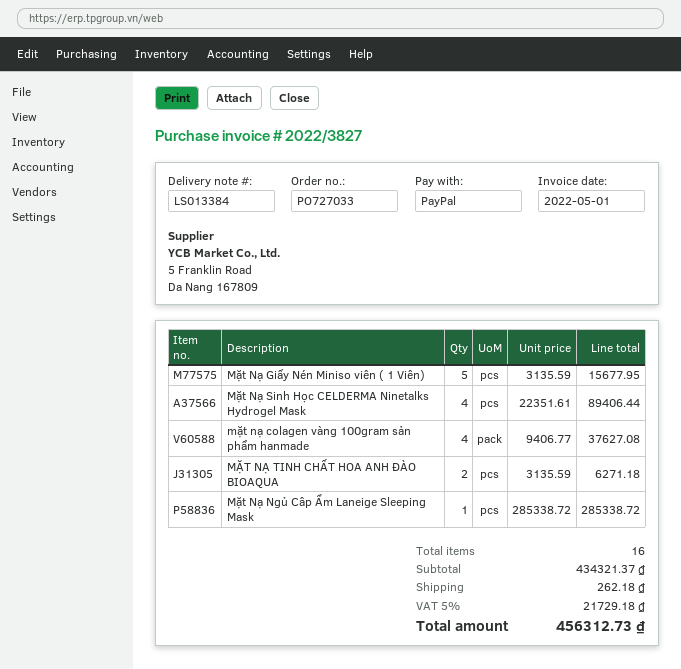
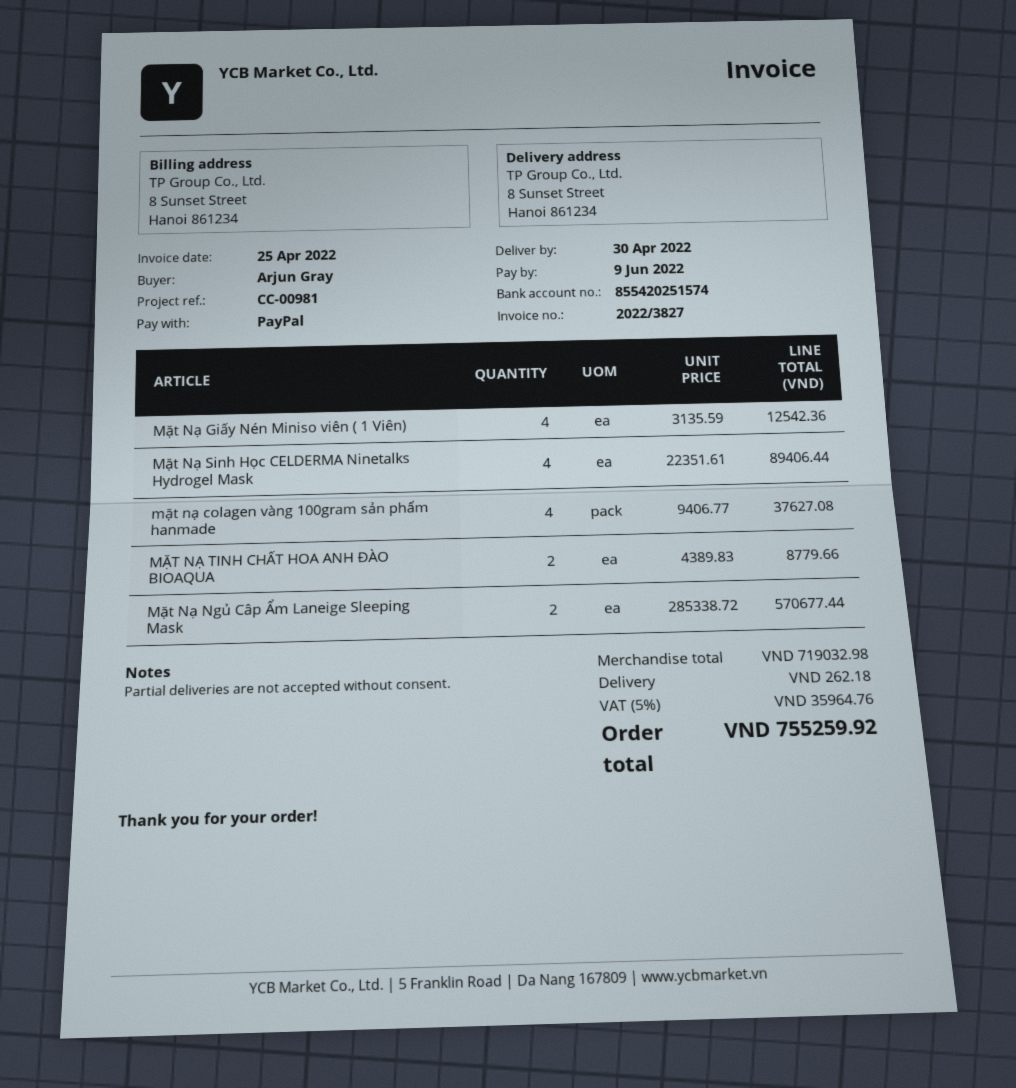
invoice date: 2022-05-01 -> 2022-04-25
Mặt Nạ Giấy Nén Miniso viên ( 1 Viên): 5 x 3135.59 = 15677.95 -> 4 x 3135.59 = 12542.36
MẶT NẠ TINH CHẤT HOA ANH ĐÀO BIOAQUA: 2 x 3135.59 = 6271.18 -> 2 x 4389.83 = 8779.66
Mặt Nạ Ngủ Câp Ẩm Laneige Sleeping Mask: 1 x 285338.72 = 285338.72 -> 2 x 285338.72 = 570677.44
subtotal: 434321.37 -> 719032.98
tax: 5% = 21729.18 -> 5% = 35964.76
total: 456312.73 -> 755259.92

